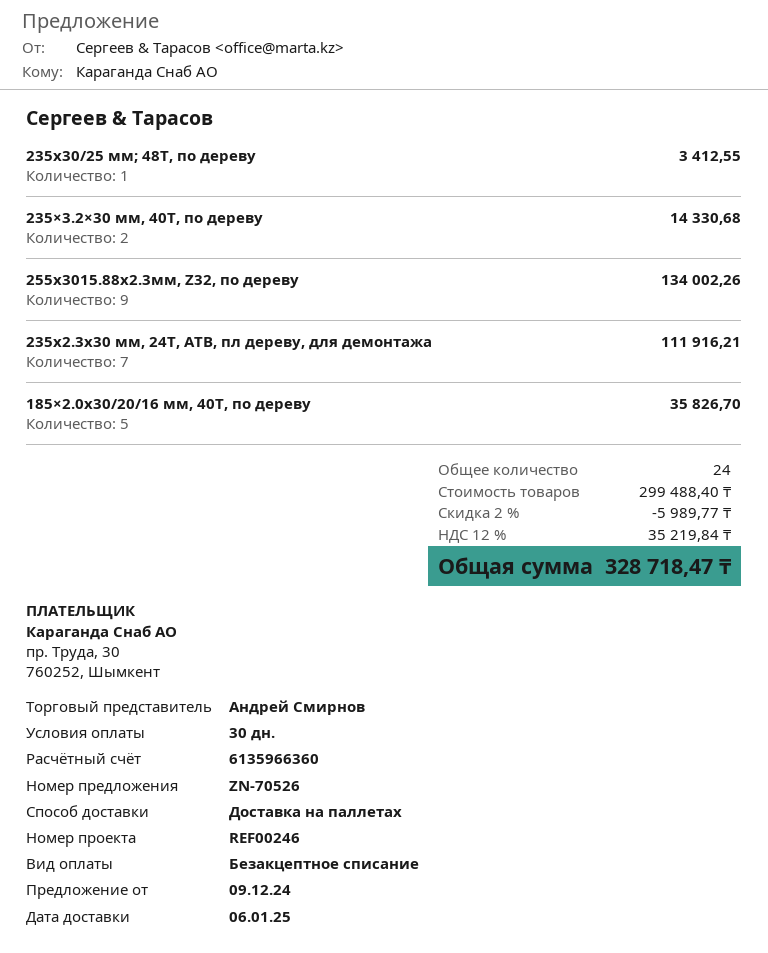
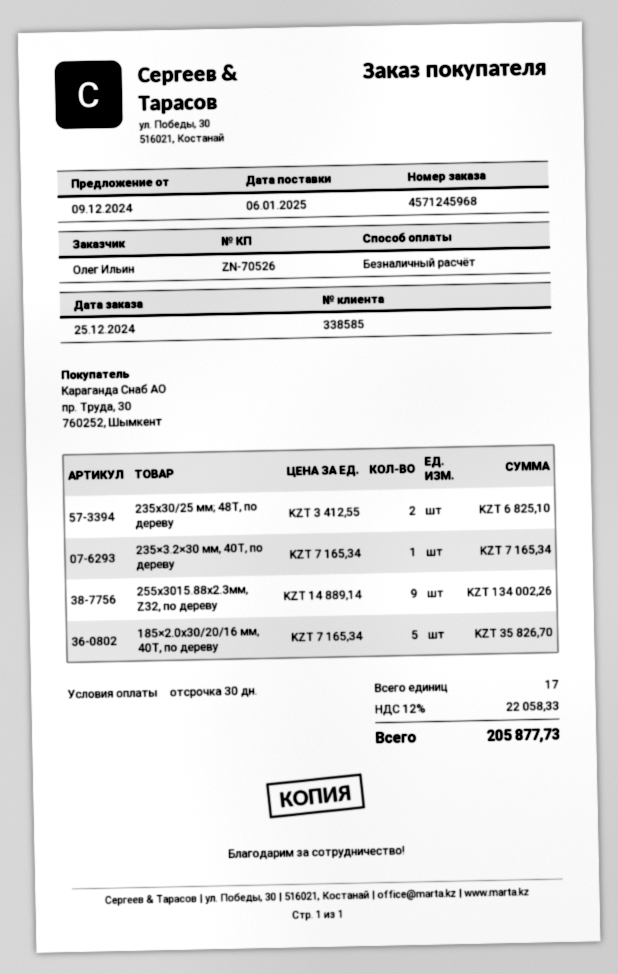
payment method: direct debit -> bank transfer
235x30/25 мм; 48T, по дереву: 1 for 3412.55 -> 2 for 6825.10
235×3.2×30 мм, 40T, по дереву: 2 for 14330.68 -> 1 for 7165.34
235х2.3х30 мм, 24T, ATB, пл дереву, для демонтажа: 7 for 111916.21 -> none
total quantity: 24 -> 17
discount: 2% = 5989.77 -> none
tax: 12% = 35219.84 -> 12% = 22058.33
total: 328718.47 -> 205877.73

